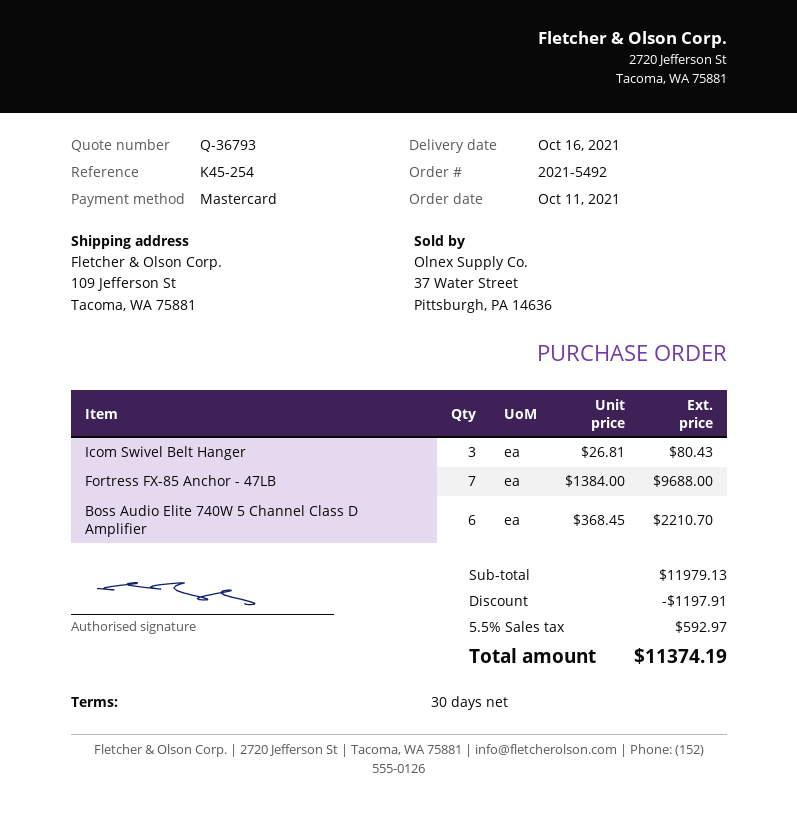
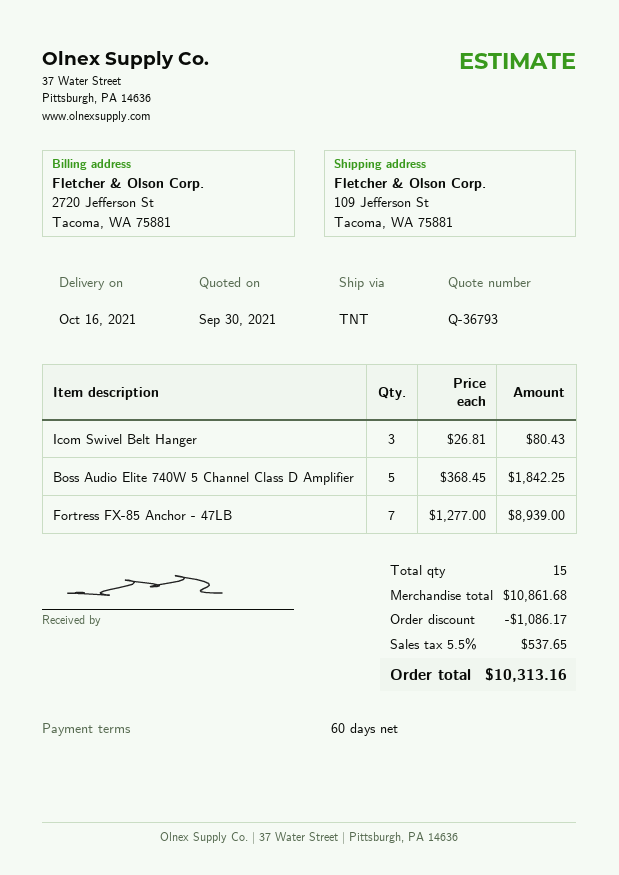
payment terms: 30 days -> 60 days
Fortress FX-85 Anchor - 47LB: 7 x 1384.00 = 9688.00 -> 7 x 1277.00 = 8939.00
Boss Audio Elite 740W 5 Channel Class D Amplifier: 6 x 368.45 = 2210.70 -> 5 x 368.45 = 1842.25
subtotal: 11979.13 -> 10861.68
discount: 1197.91 -> 1086.17
tax: 5.5% = 592.97 -> 5.5% = 537.65
total: 11374.19 -> 10313.16

